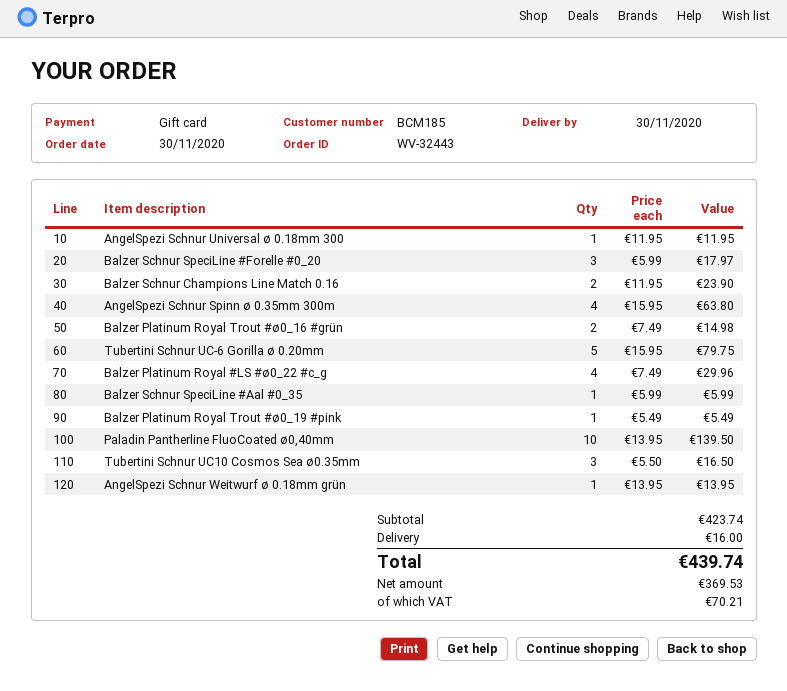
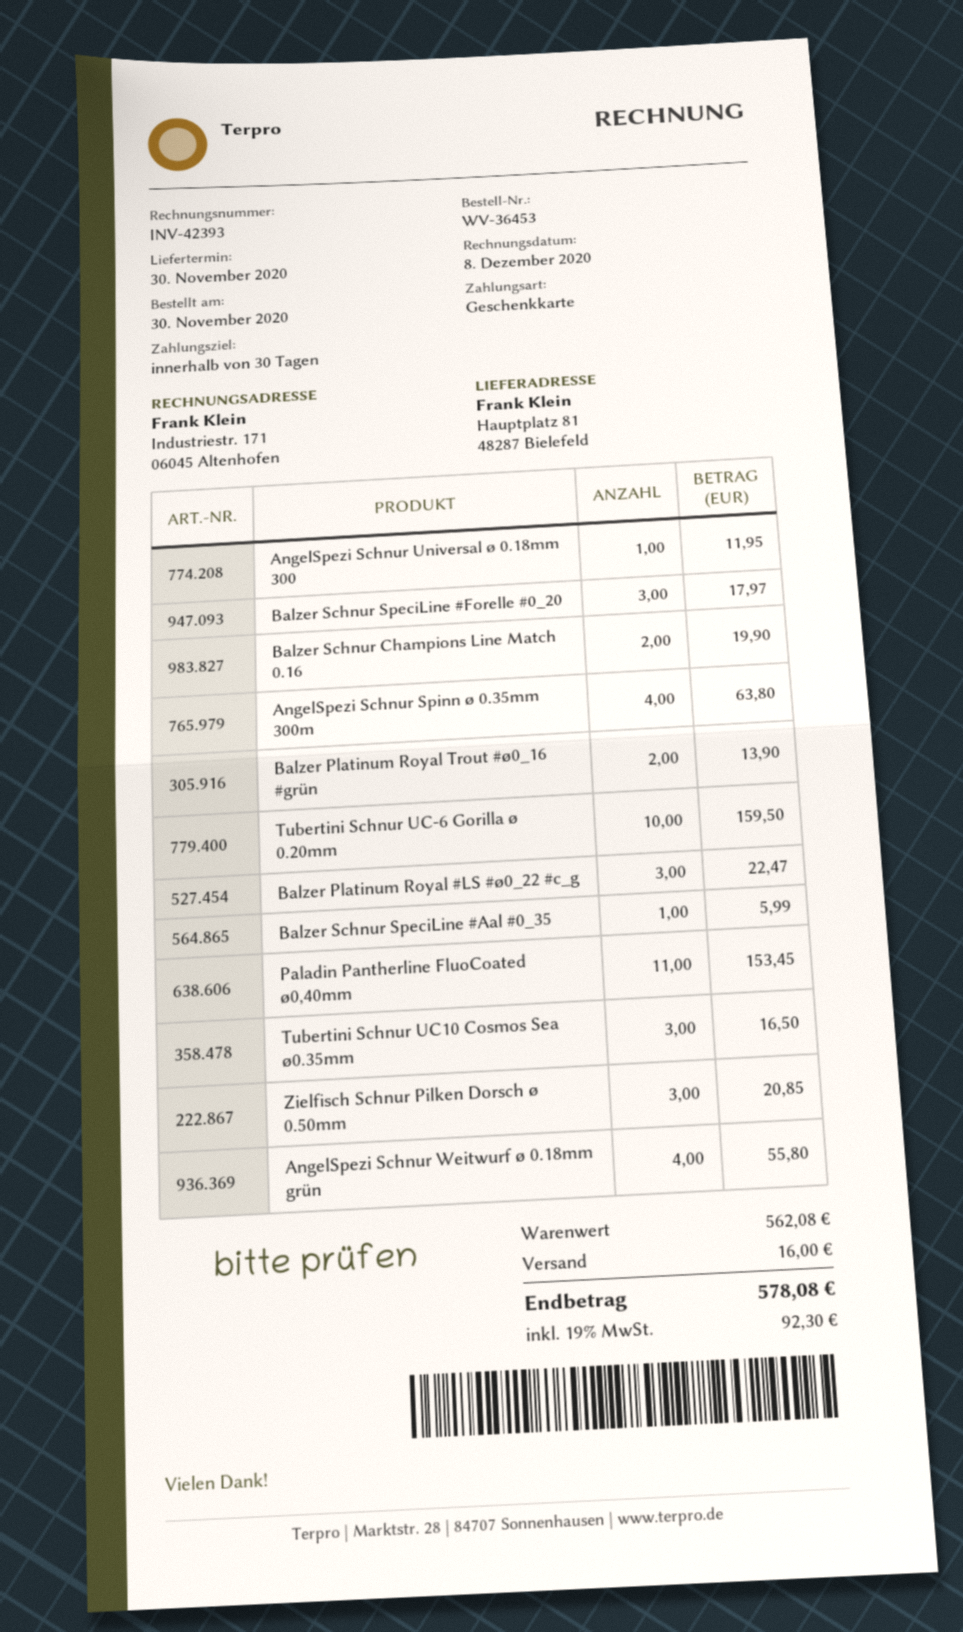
order number: WV-32443 -> WV-36453
Balzer Schnur Champions Line Match 0.16: 2 for 23.90 -> 2 for 19.90
Balzer Platinum Royal Trout #ø0_16 #grün: 2 for 14.98 -> 2 for 13.90
Tubertini Schnur UC-6 Gorilla ø 0.20mm: 5 for 79.75 -> 10 for 159.50
Balzer Platinum Royal #LS #ø0_22 #c_g: 4 for 29.96 -> 3 for 22.47
Balzer Platinum Royal Trout #ø0_19 #pink: 1 for 5.49 -> none
Paladin Pantherline FluoCoated ø0,40mm: 10 for 139.50 -> 11 for 153.45
AngelSpezi Schnur Weitwurf ø 0.18mm grün: 1 for 13.95 -> 4 for 55.80
Zielfisch Schnur Pilken Dorsch ø 0.50mm: none -> 3 for 20.85
subtotal: 423.74 -> 562.08
tax: 70.21 -> 92.30
total: 439.74 -> 578.08

